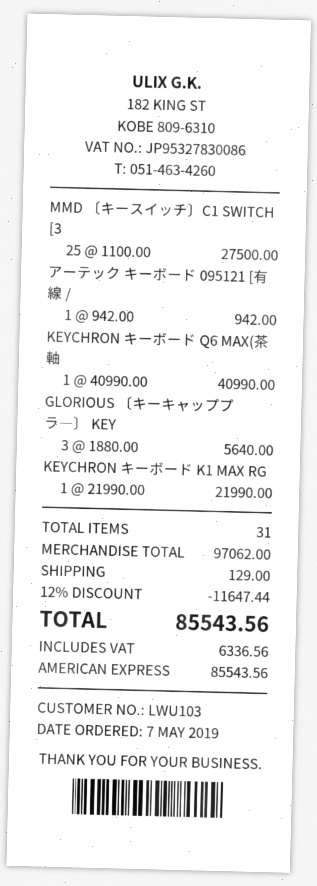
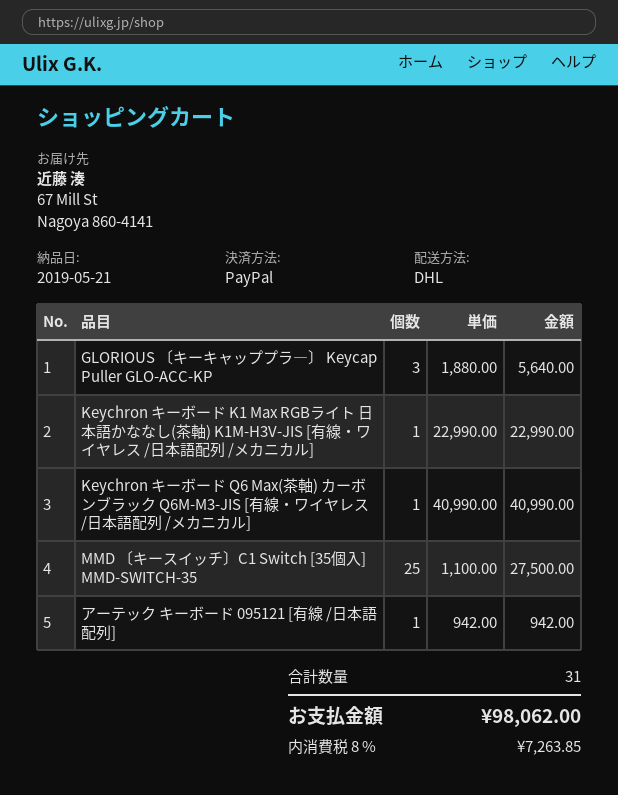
payment method: American Express -> PayPal
KEYCHRON キーボード K1 MAX RG: 1 x 21990.00 = 21990.00 -> 1 x 22990.00 = 22990.00
discount: 12% = 11647.44 -> none
shipping: 129.00 -> none
tax: 6336.56 -> 7263.85
total: 85543.56 -> 98062.00

